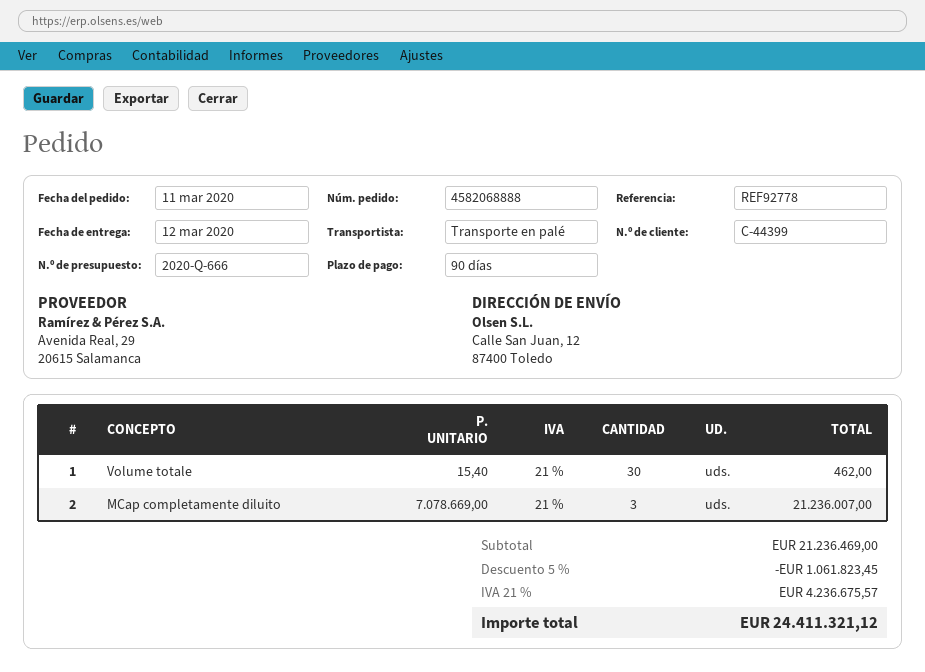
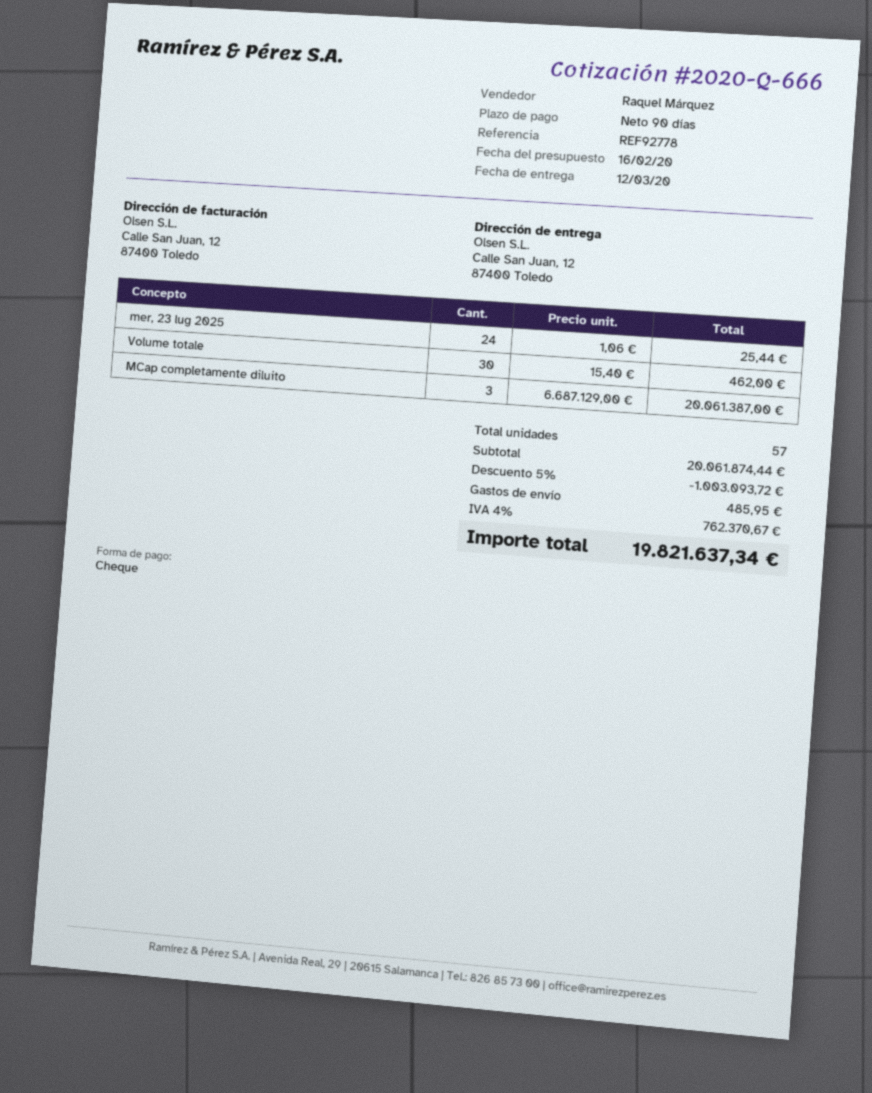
MCap completamente diluito: 3 x 7078669.00 = 21236007.00 -> 3 x 6687129.00 = 20061387.00
mer, 23 lug 2025: none -> 24 x 1.06 = 25.44
subtotal: 21236469.00 -> 20061874.44
discount: 5% = 1061823.45 -> 5% = 1003093.72
shipping: none -> 485.95
tax: 21% = 4236675.57 -> 4% = 762370.67
total: 24411321.12 -> 19821637.34

